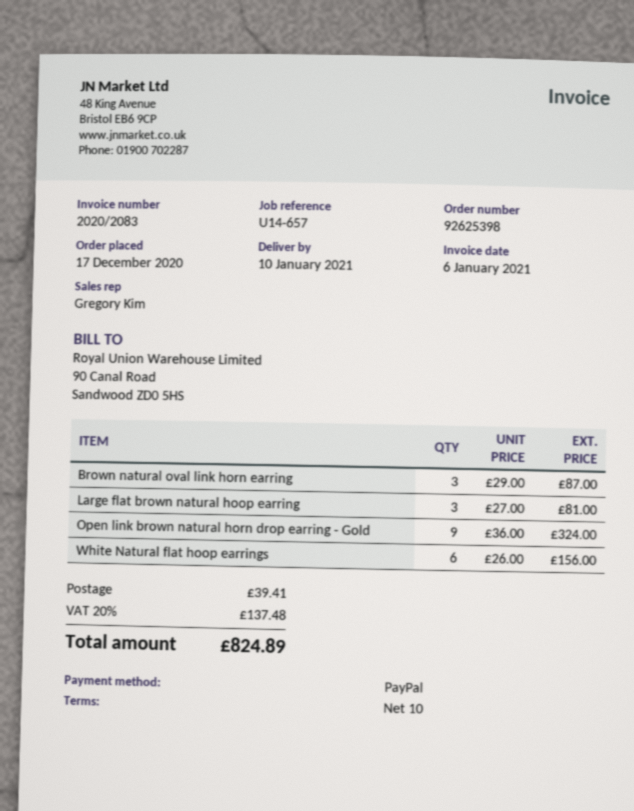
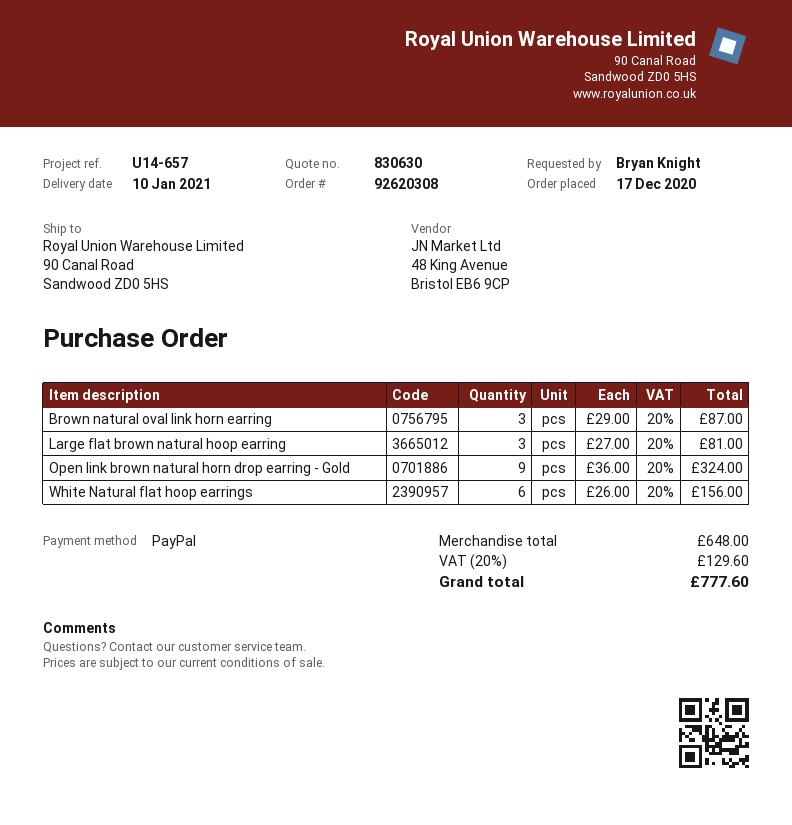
order number: 92625398 -> 92620308
shipping: 39.41 -> none
tax: 20% = 137.48 -> 20% = 129.60
total: 824.89 -> 777.60

